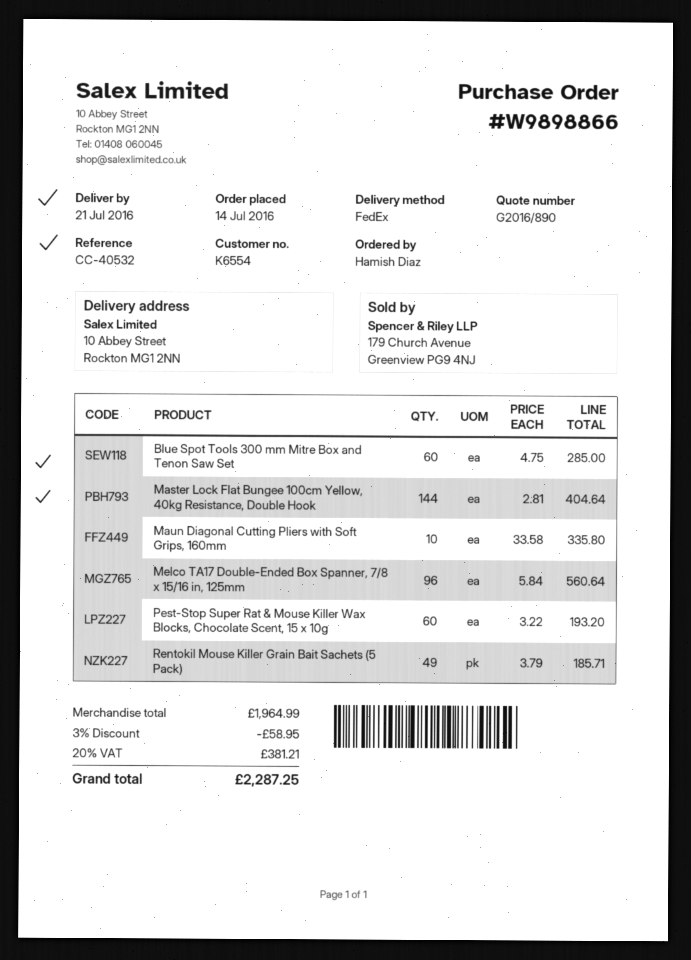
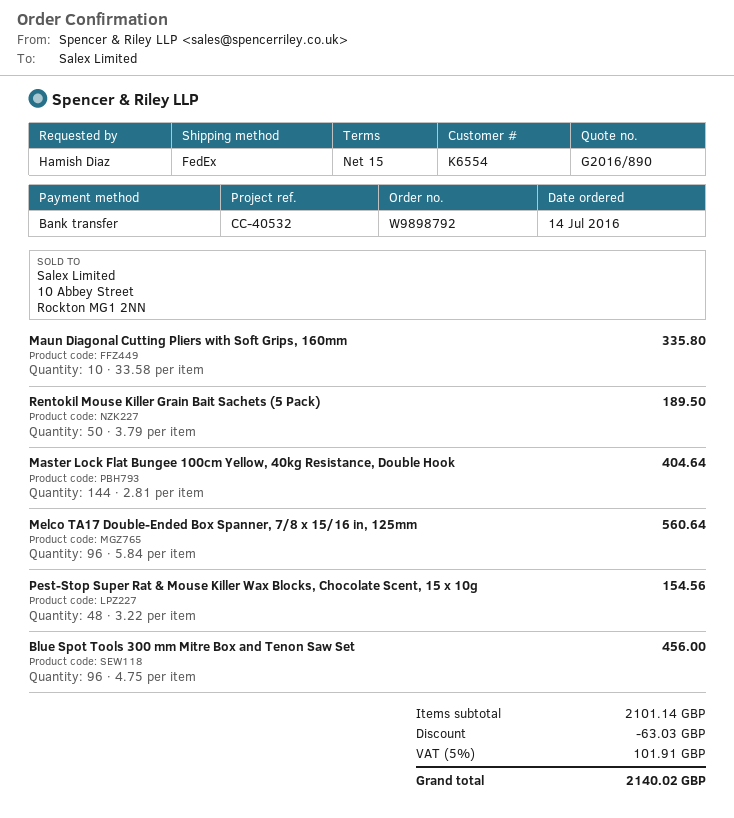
order number: W9898866 -> W9898792
Blue Spot Tools 300 mm Mitre Box and Tenon Saw Set: 60 x 4.75 = 285.00 -> 96 x 4.75 = 456.00
Pest-Stop Super Rat & Mouse Killer Wax Blocks, Chocolate Scent, 15 x 10g: 60 x 3.22 = 193.20 -> 48 x 3.22 = 154.56
Rentokil Mouse Killer Grain Bait Sachets (5 Pack): 49 x 3.79 = 185.71 -> 50 x 3.79 = 189.50
subtotal: 1964.99 -> 2101.14
discount: 58.95 -> 63.03
tax: 20% = 381.21 -> 5% = 101.91
total: 2287.25 -> 2140.02

